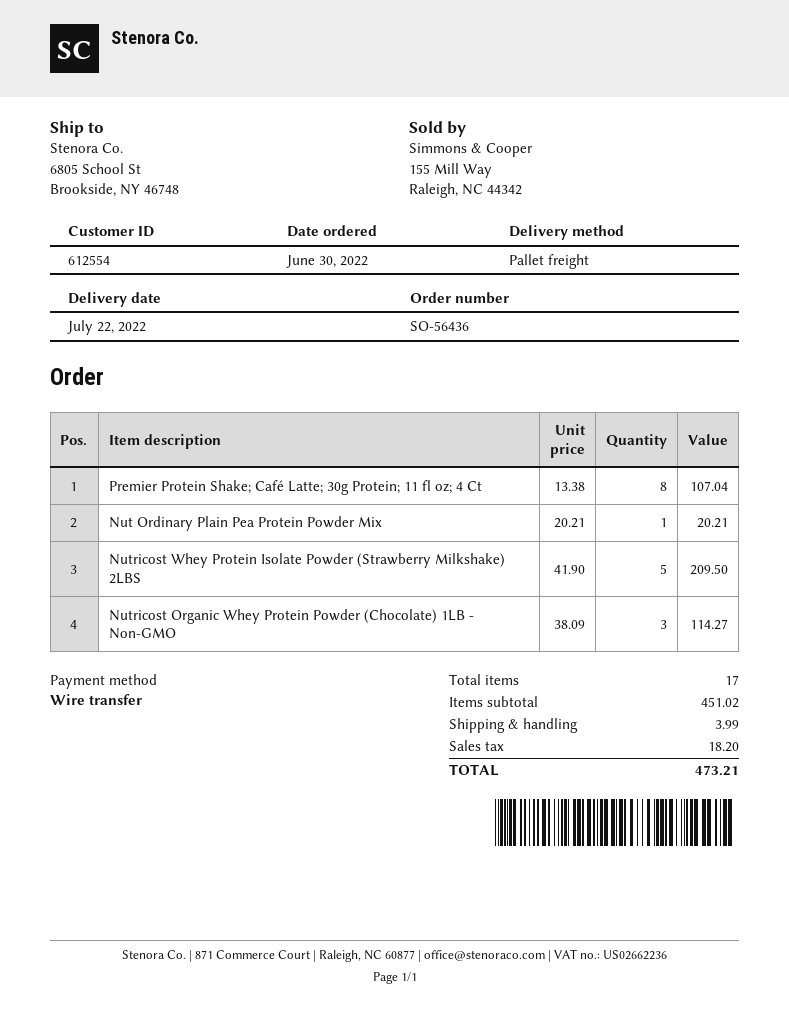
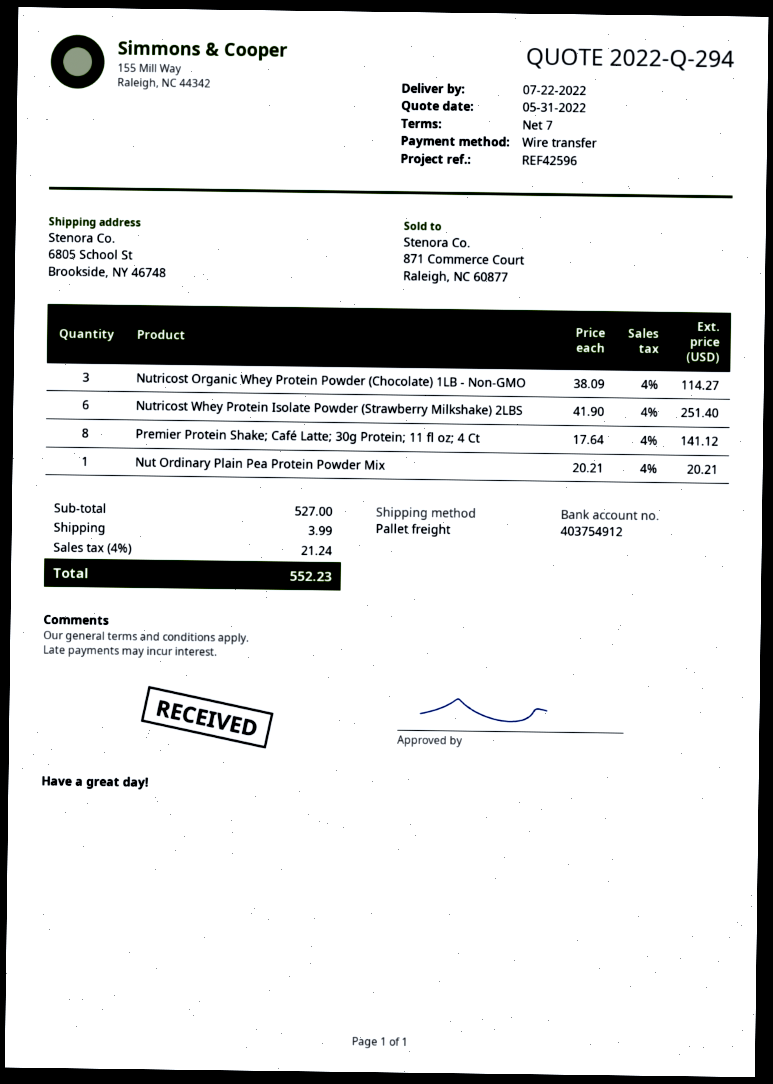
Premier Protein Shake; Café Latte; 30g Protein; 11 fl oz; 4 Ct: 8 x 13.38 = 107.04 -> 8 x 17.64 = 141.12
Nutricost Whey Protein Isolate Powder (Strawberry Milkshake) 2LBS: 5 x 41.90 = 209.50 -> 6 x 41.90 = 251.40
subtotal: 451.02 -> 527.00
tax: 18.20 -> 21.24
total: 473.21 -> 552.23

